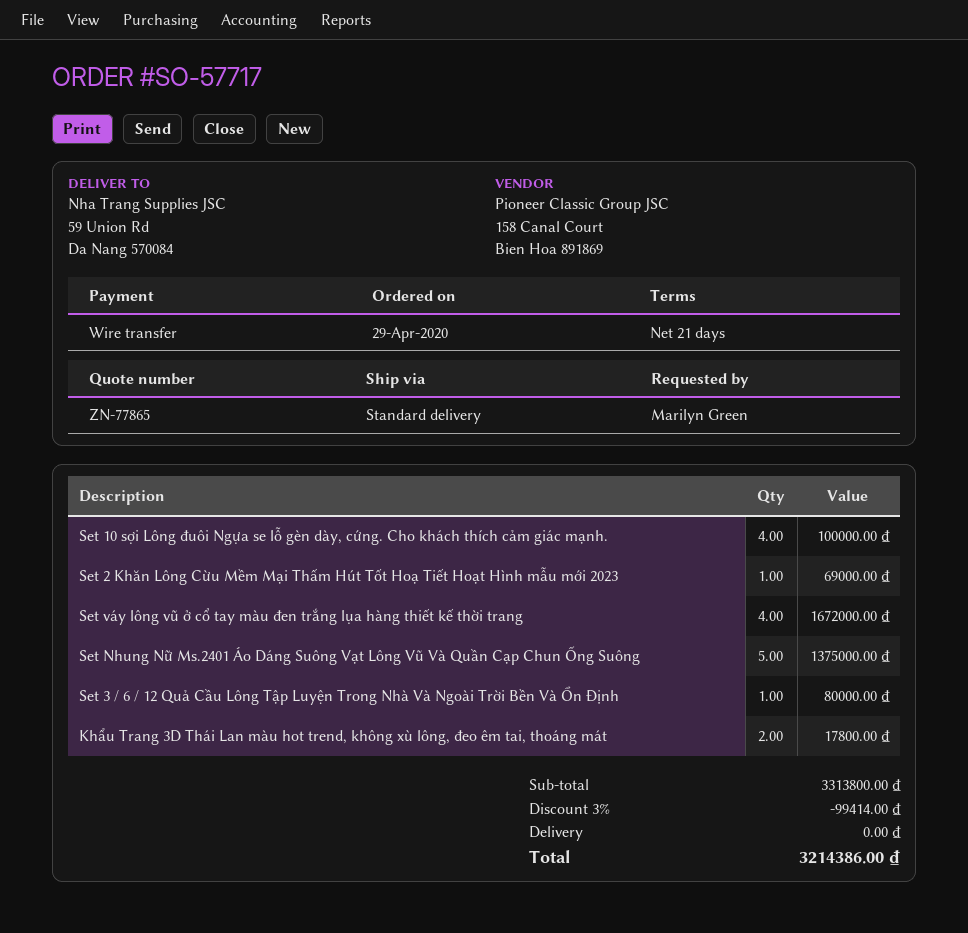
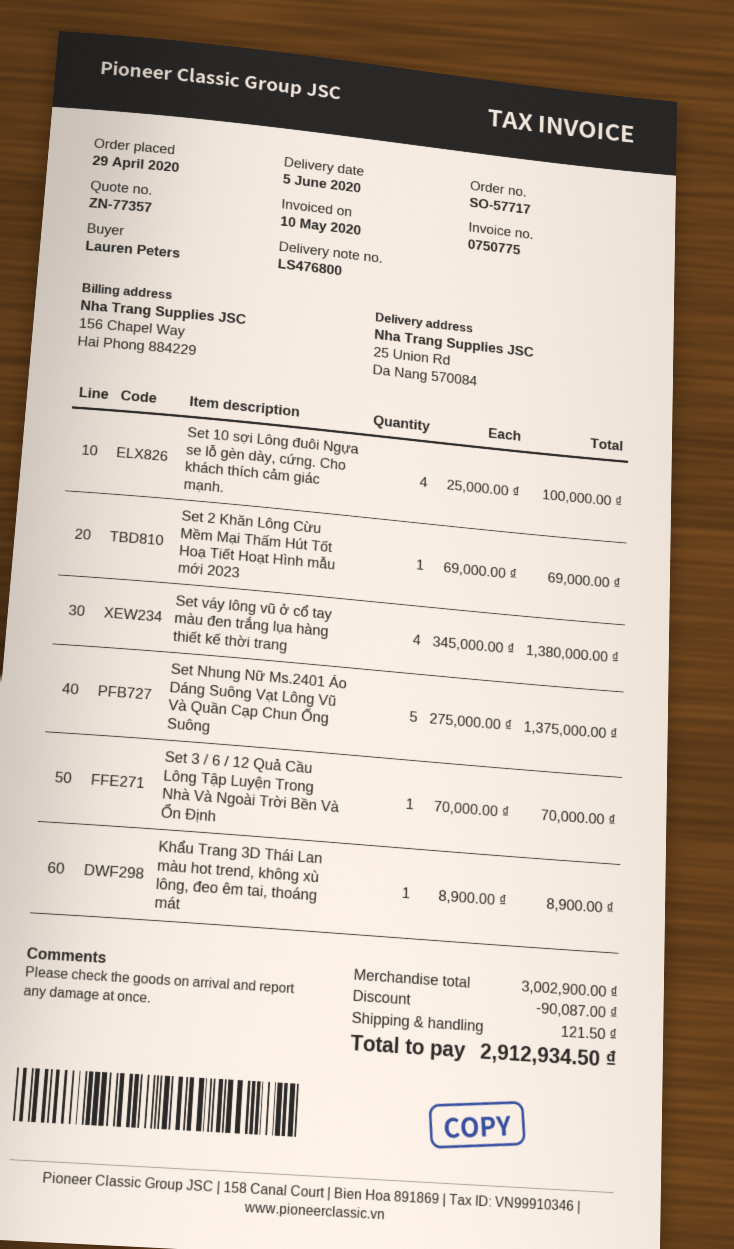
quote number: ZN-77865 -> ZN-77357
ordered by: Marilyn Green -> Lauren Peters
ship to: 59 Union Rd, Da Nang 570084 -> 25 Union Rd, Da Nang 570084
Set váy lông vũ ở cổ tay màu đen trắng lụa hàng thiết kế thời trang: 4 for 1672000.00 -> 4 for 1380000.00
Set 3 / 6 / 12 Quả Cầu Lông Tập Luyện Trong Nhà Và Ngoài Trời Bền Và Ổn Định: 1 for 80000.00 -> 1 for 70000.00
Khẩu Trang 3D Thái Lan màu hot trend, không xù lông, đeo êm tai, thoáng mát: 2 for 17800.00 -> 1 for 8900.00
subtotal: 3313800.00 -> 3002900.00
discount: 99414.00 -> 90087.00
shipping: 0.00 -> 121.50
total: 3214386.00 -> 2912934.50

